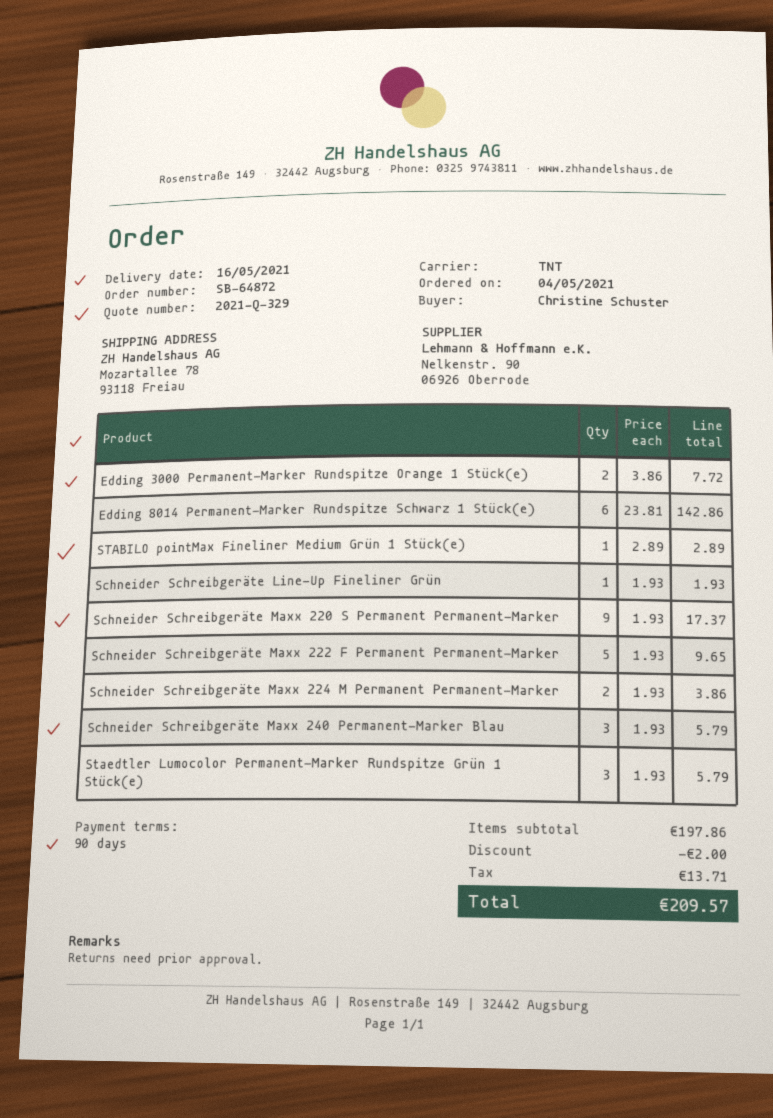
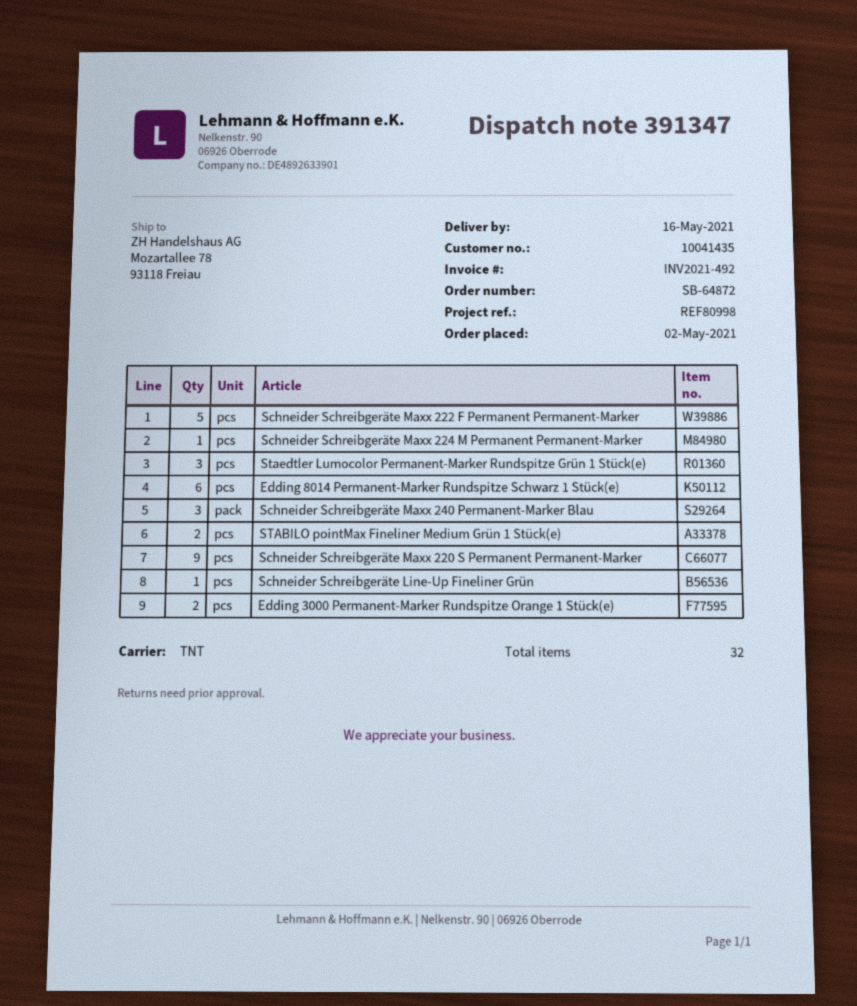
order date: 2021-05-04 -> 2021-05-02
STABILO pointMax Fineliner Medium Grün 1 Stück(e): 1 -> 2
Schneider Schreibgeräte Maxx 224 M Permanent Permanent-Marker: 2 -> 1

